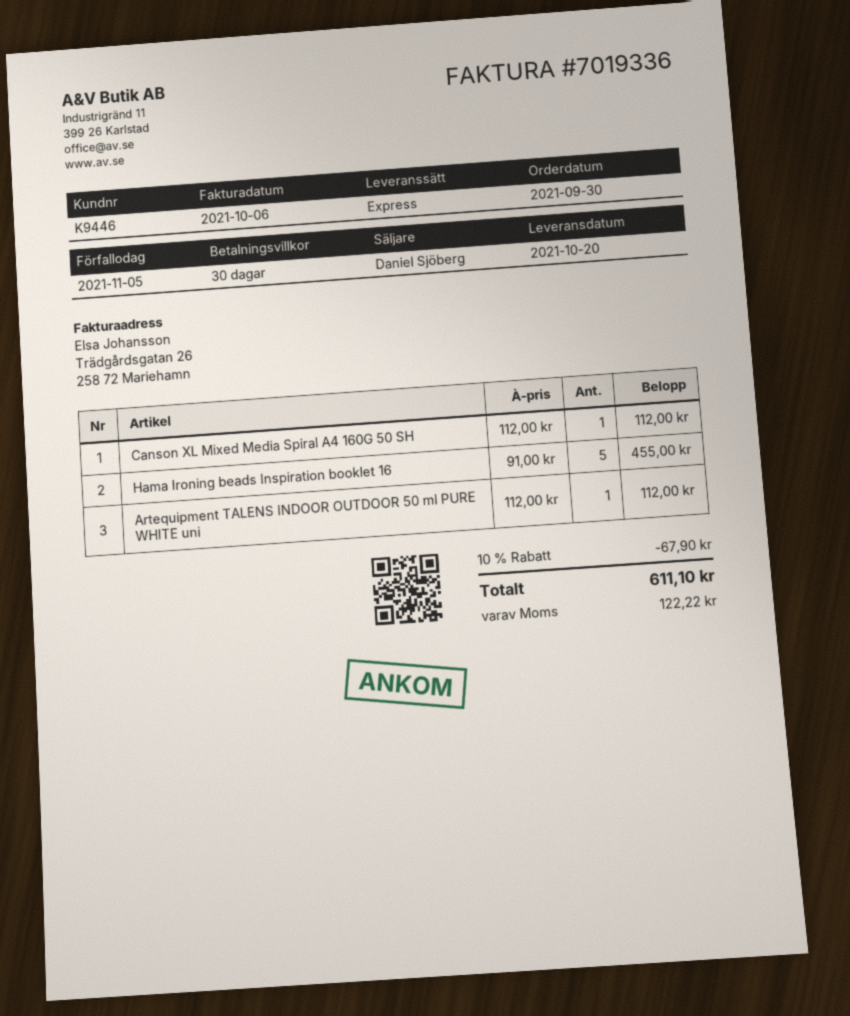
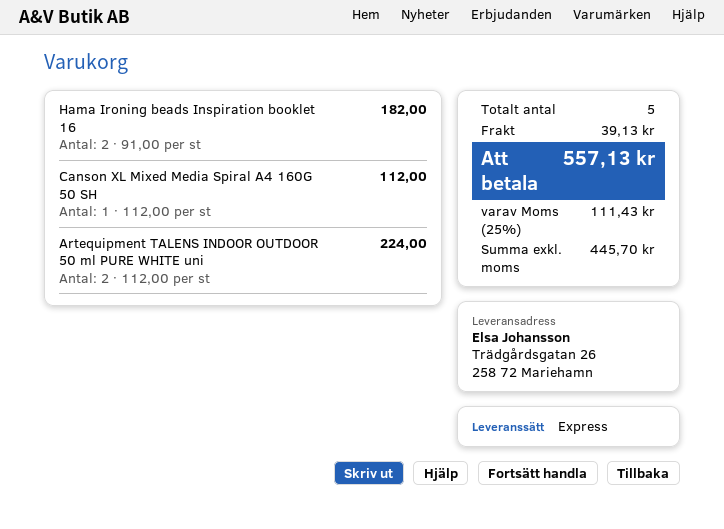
Hama Ironing beads Inspiration booklet 16: 5 x 91.00 = 455.00 -> 2 x 91.00 = 182.00
Artequipment TALENS INDOOR OUTDOOR 50 ml PURE WHITE uni: 1 x 112.00 = 112.00 -> 2 x 112.00 = 224.00
discount: 10% = 67.90 -> none
shipping: none -> 39.13
tax: 122.22 -> 111.43
total: 611.10 -> 557.13

